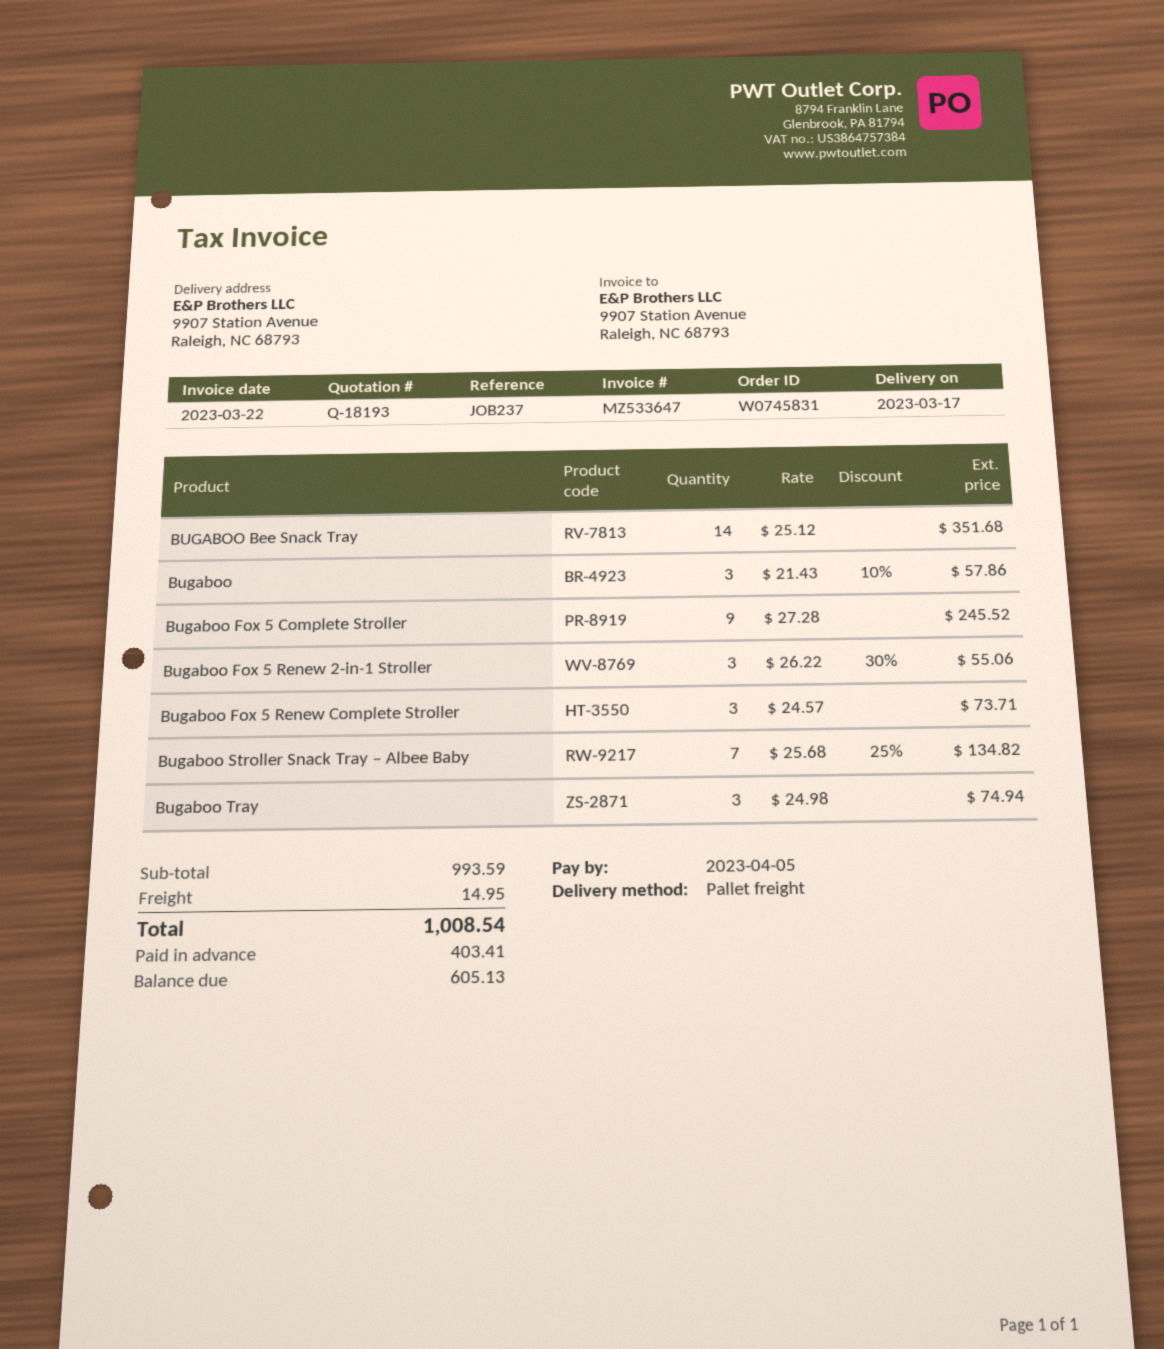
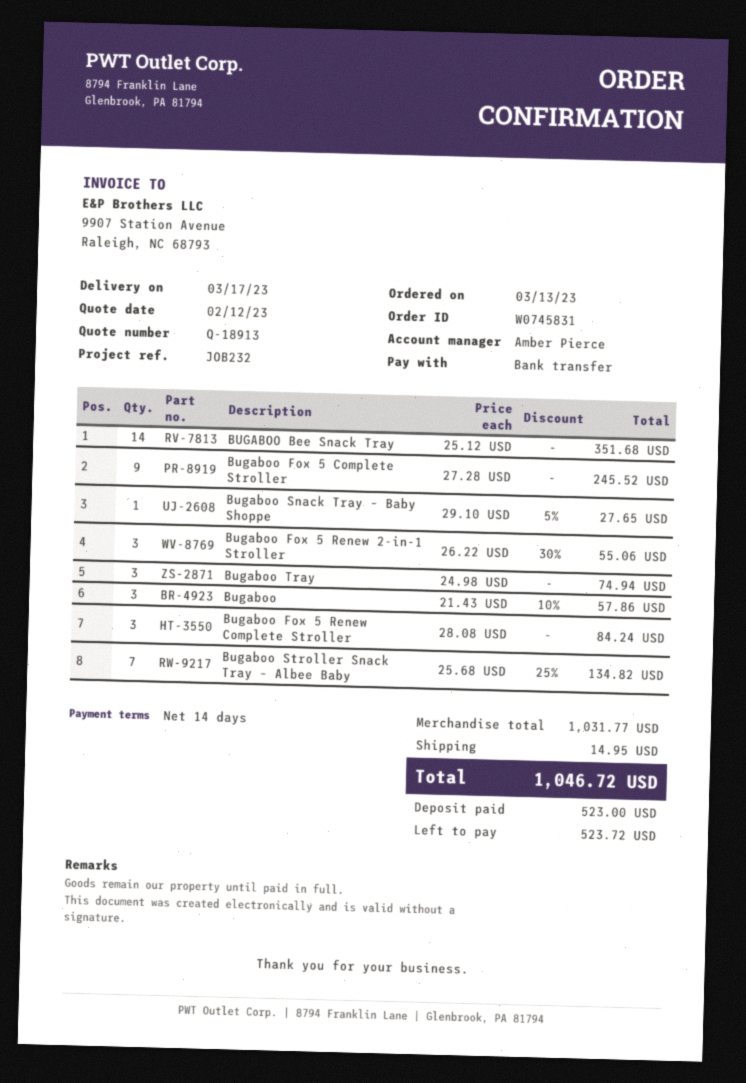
quote number: Q-18193 -> Q-18913
reference: JOB237 -> JOB232
Bugaboo Fox 5 Renew Complete Stroller: 3 x 24.57 = 73.71 -> 3 x 28.08 = 84.24
Bugaboo Snack Tray – Baby Shoppe: none -> 1 x 29.10 - 5% = 27.65
subtotal: 993.59 -> 1031.77
total: 1008.54 -> 1046.72
deposit: 403.41 -> 523.00
balance: 605.13 -> 523.72

